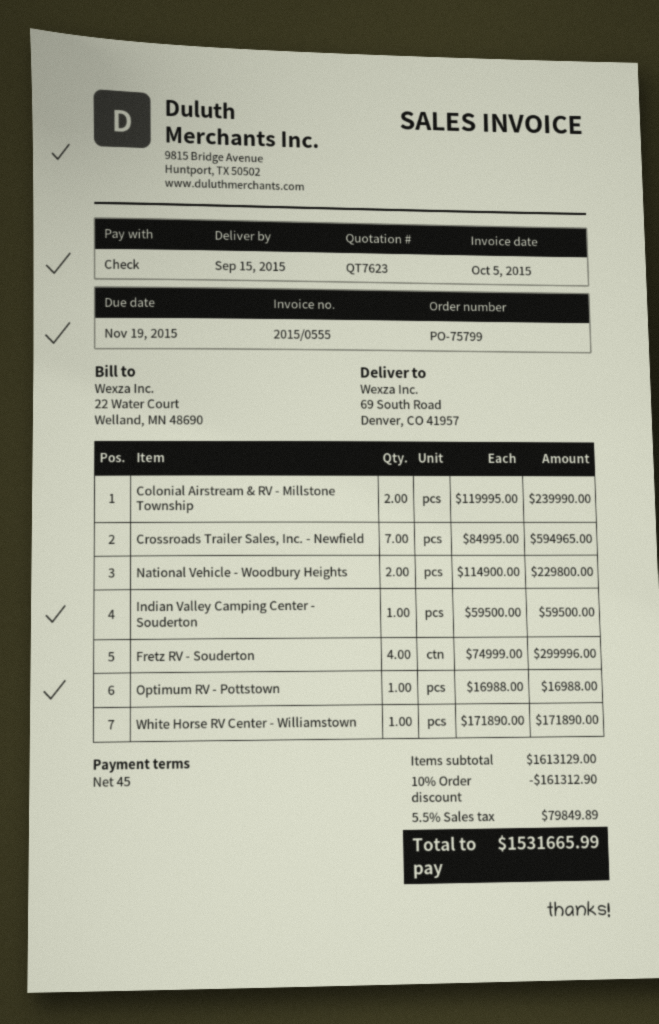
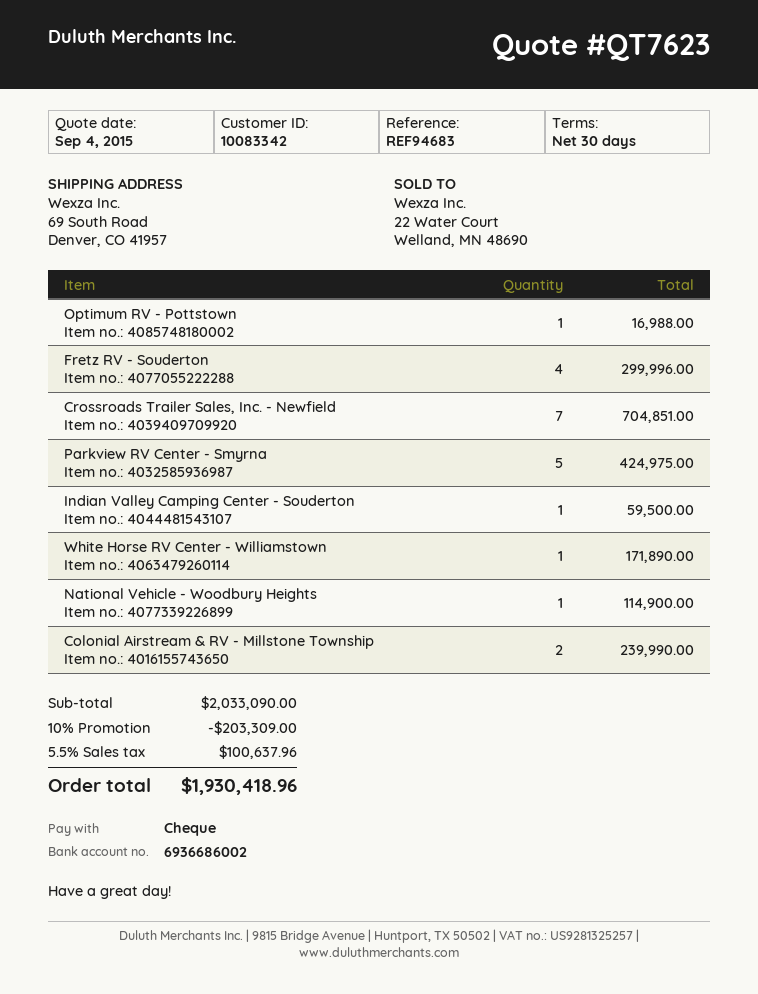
payment terms: 45 days -> 30 days
Crossroads Trailer Sales, Inc. - Newfield: 7 for 594965.00 -> 7 for 704851.00
National Vehicle - Woodbury Heights: 2 for 229800.00 -> 1 for 114900.00
Parkview RV Center - Smyrna: none -> 5 for 424975.00
subtotal: 1613129.00 -> 2033090.00
discount: 10% = 161312.90 -> 10% = 203309.00
tax: 5.5% = 79849.89 -> 5.5% = 100637.96
total: 1531665.99 -> 1930418.96

